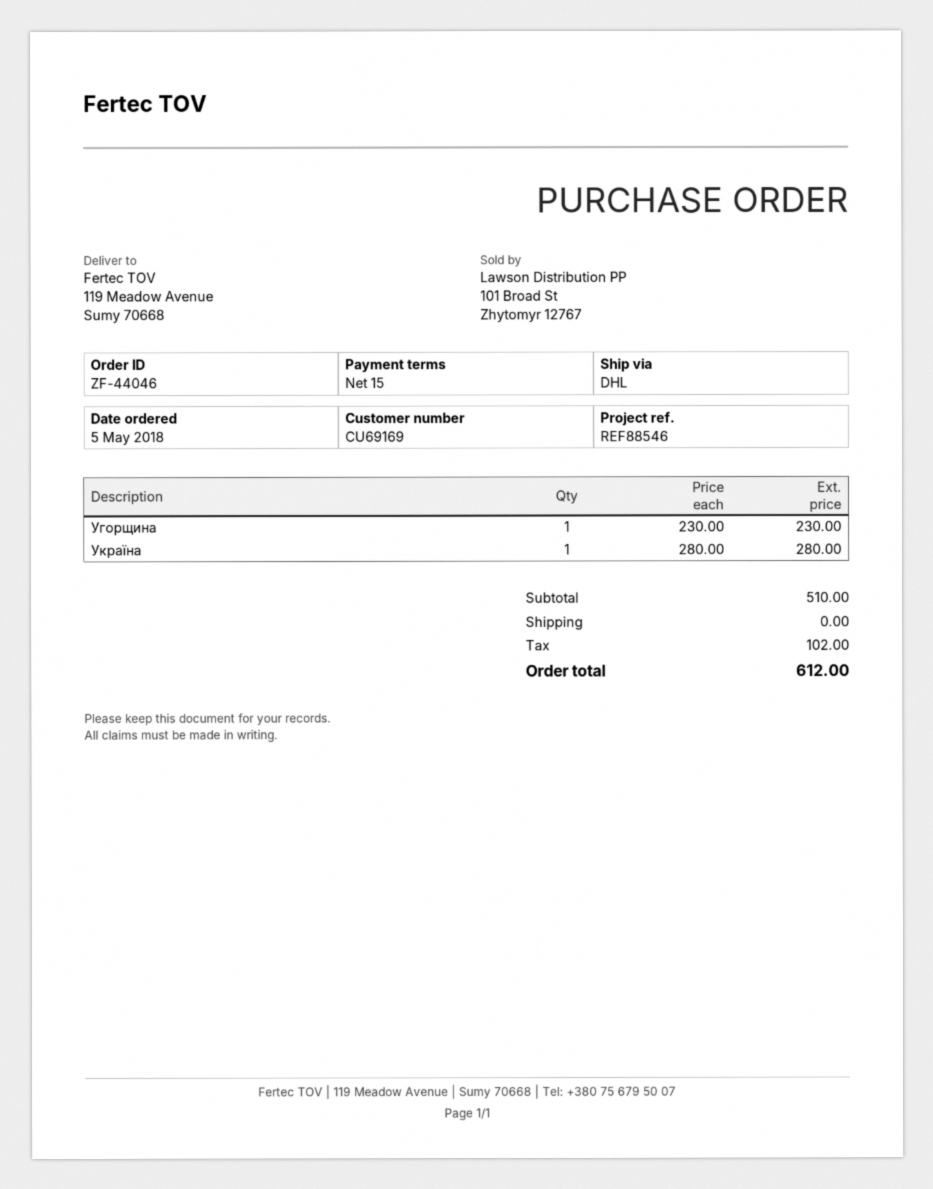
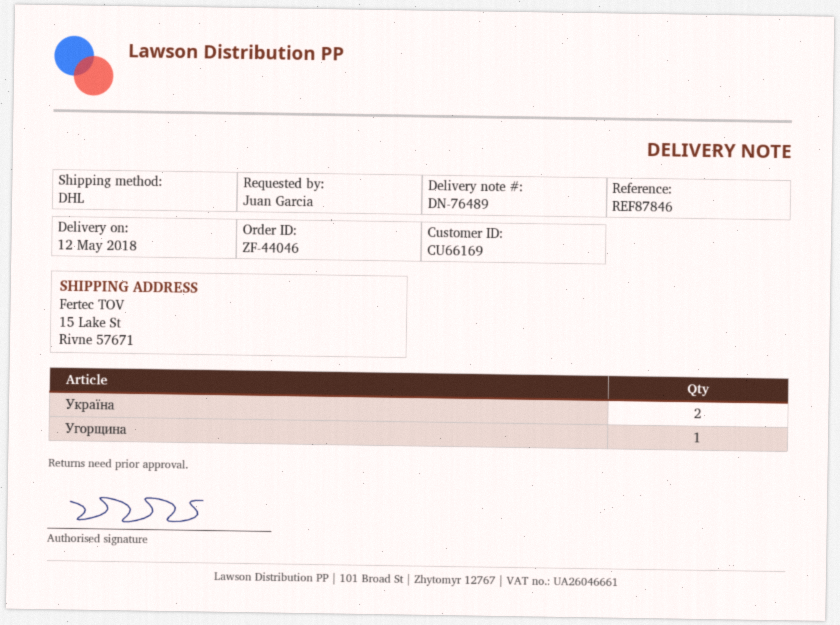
customer number: CU69169 -> CU66169
reference: REF88546 -> REF87846
ship to: 119 Meadow Avenue, Sumy 70668 -> 15 Lake St, Rivne 57671
Україна: 1 -> 2

